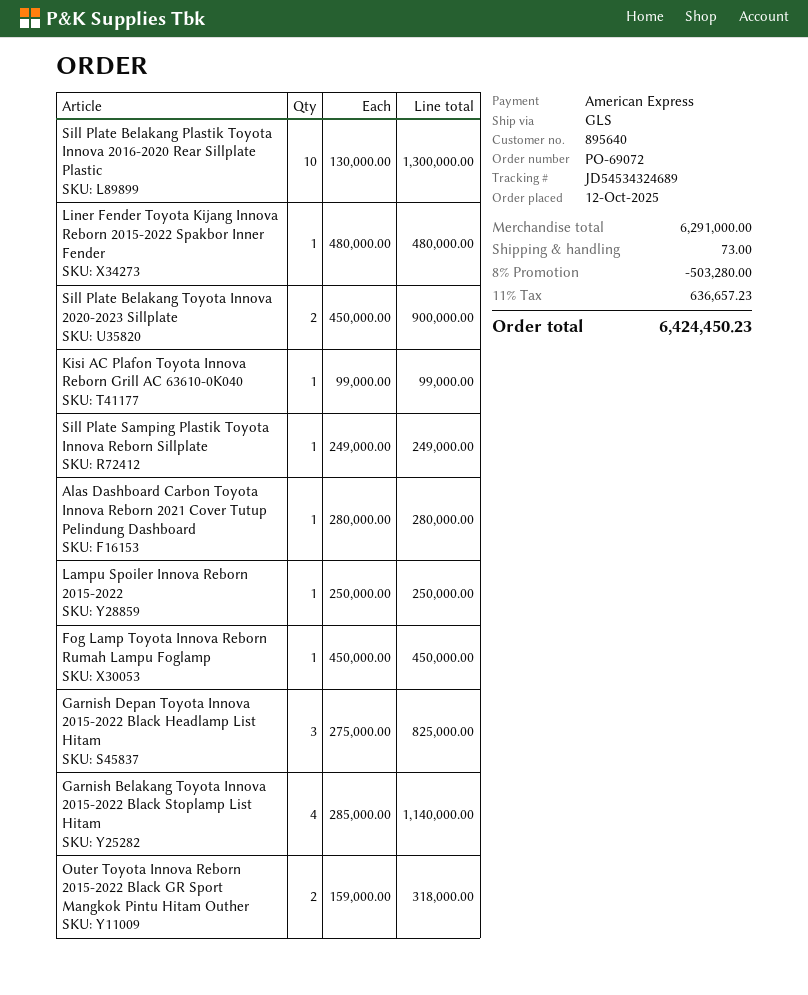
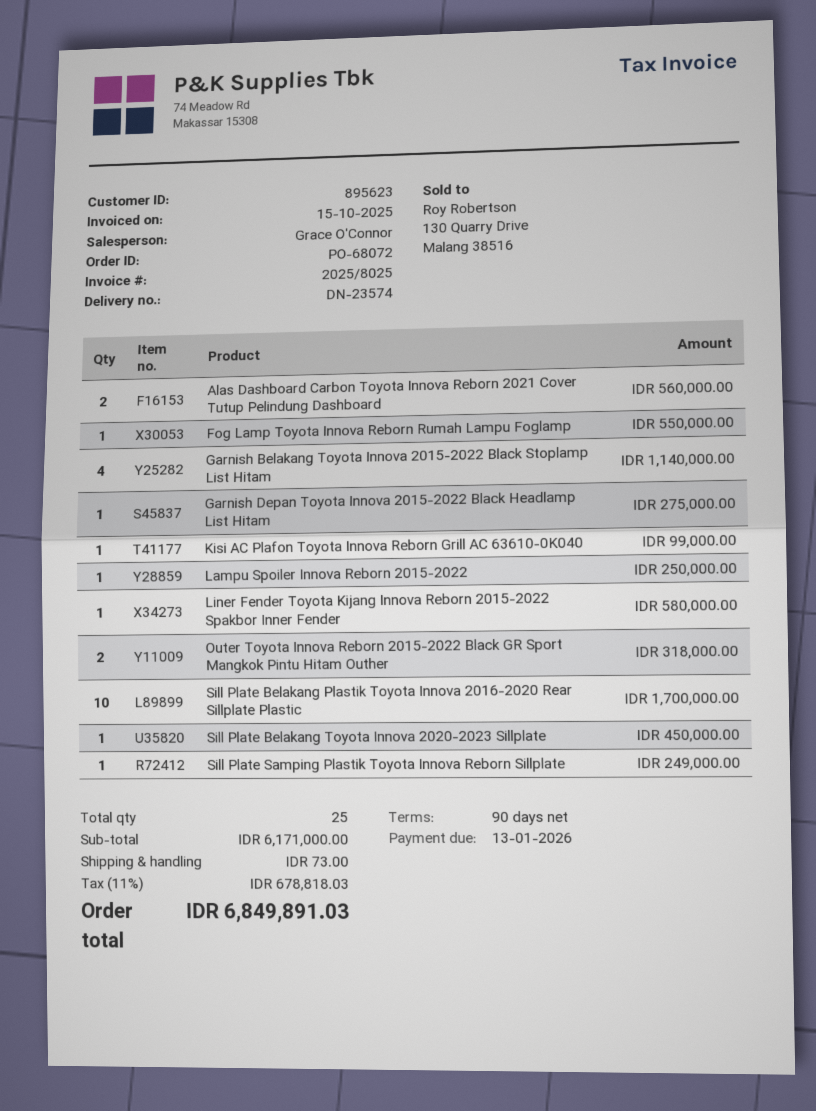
order number: PO-69072 -> PO-68072
customer number: 895640 -> 895623
Sill Plate Belakang Plastik Toyota Innova 2016-2020 Rear Sillplate Plastic: 10 for 1300000.00 -> 10 for 1700000.00
Liner Fender Toyota Kijang Innova Reborn 2015-2022 Spakbor Inner Fender: 1 for 480000.00 -> 1 for 580000.00
Sill Plate Belakang Toyota Innova 2020-2023 Sillplate: 2 for 900000.00 -> 1 for 450000.00
Alas Dashboard Carbon Toyota Innova Reborn 2021 Cover Tutup Pelindung Dashboard: 1 for 280000.00 -> 2 for 560000.00
Fog Lamp Toyota Innova Reborn Rumah Lampu Foglamp: 1 for 450000.00 -> 1 for 550000.00
Garnish Depan Toyota Innova 2015-2022 Black Headlamp List Hitam: 3 for 825000.00 -> 1 for 275000.00
subtotal: 6291000.00 -> 6171000.00
discount: 8% = 503280.00 -> none
tax: 11% = 636657.23 -> 11% = 678818.03
total: 6424450.23 -> 6849891.03

